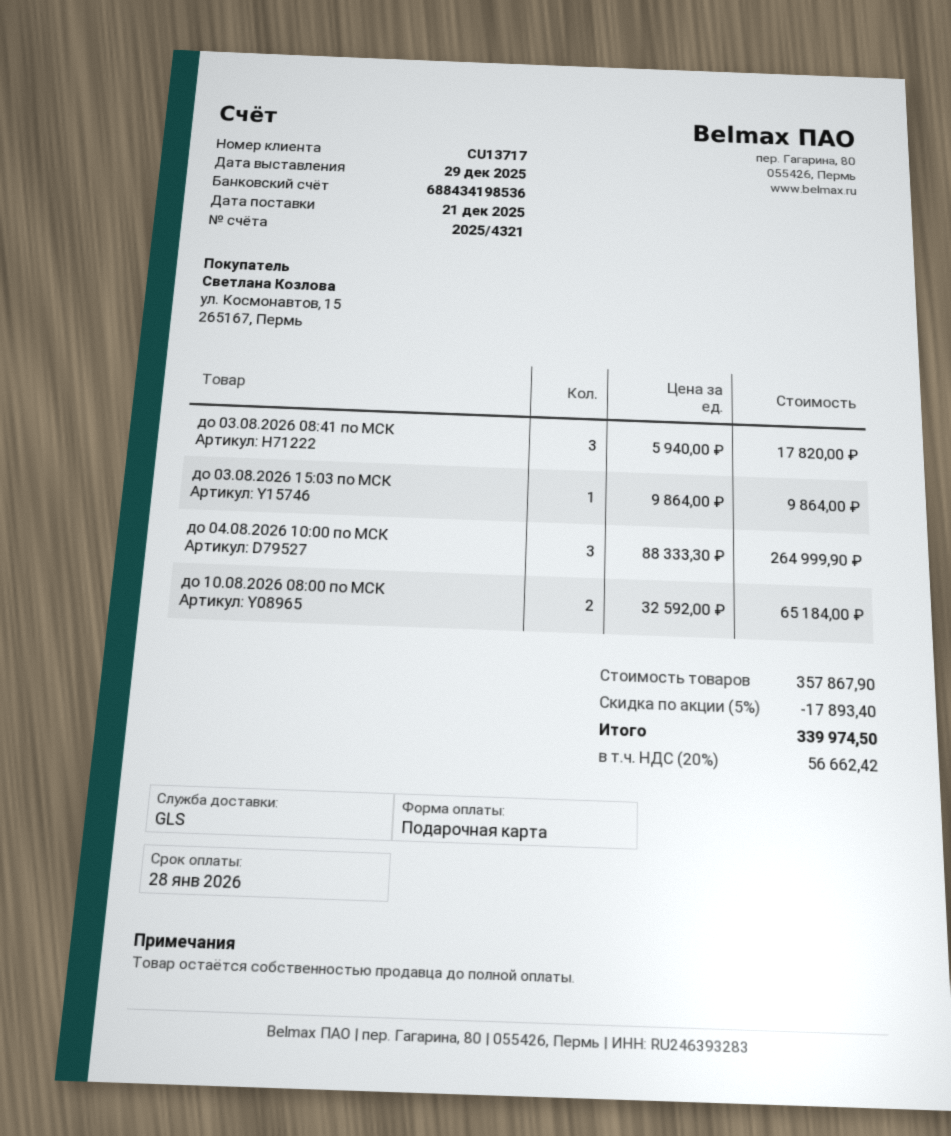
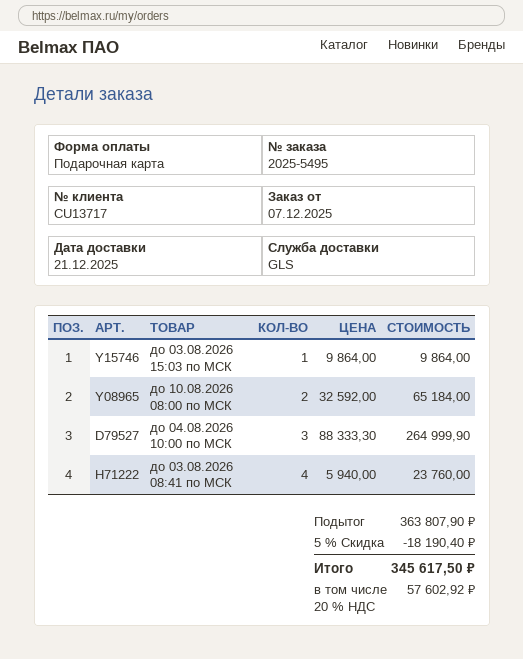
до 03.08.2026 08:41 по МСК: 3 x 5940.00 = 17820.00 -> 4 x 5940.00 = 23760.00
subtotal: 357867.90 -> 363807.90
discount: 5% = 17893.40 -> 5% = 18190.40
tax: 20% = 56662.42 -> 20% = 57602.92
total: 339974.50 -> 345617.50

